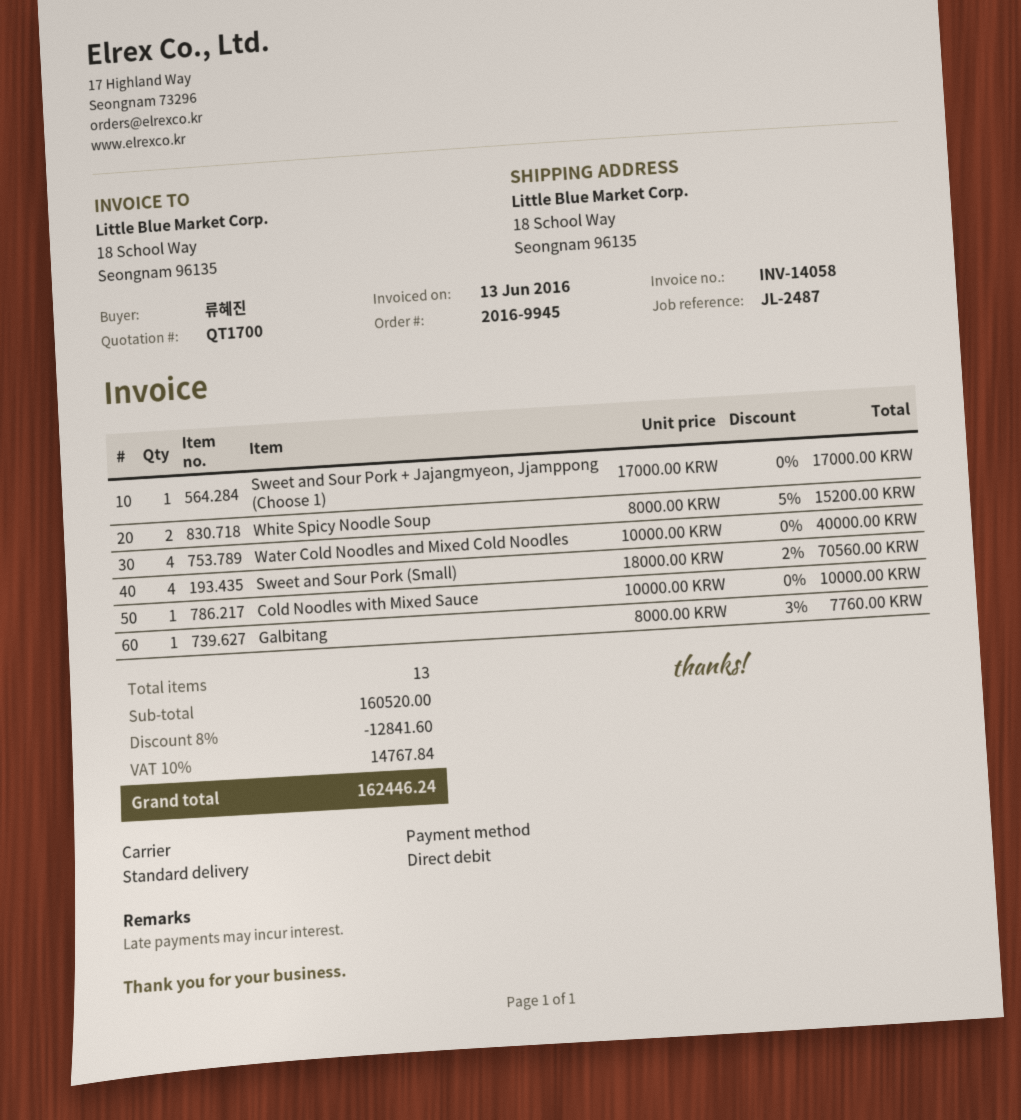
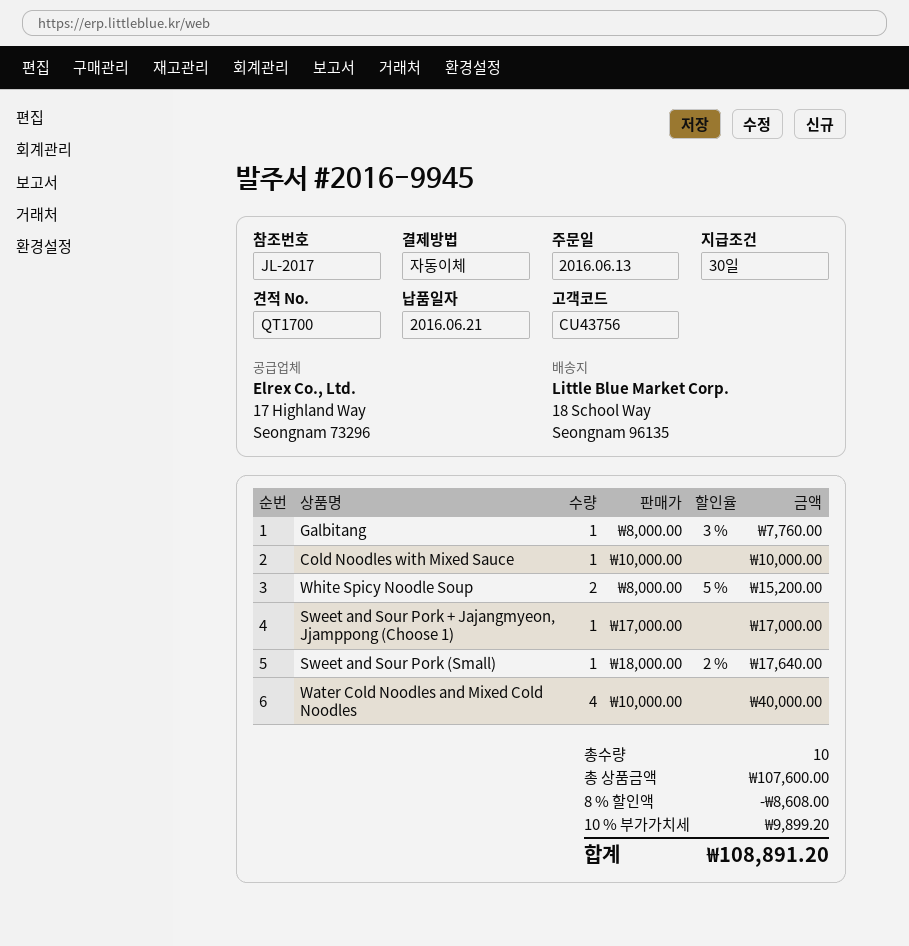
reference: JL-2487 -> JL-2017
Sweet and Sour Pork (Small): 4 x 18000.00 - 2% = 70560.00 -> 1 x 18000.00 - 2% = 17640.00
total quantity: 13 -> 10
subtotal: 160520.00 -> 107600.00
discount: 8% = 12841.60 -> 8% = 8608.00
tax: 10% = 14767.84 -> 10% = 9899.20
total: 162446.24 -> 108891.20

